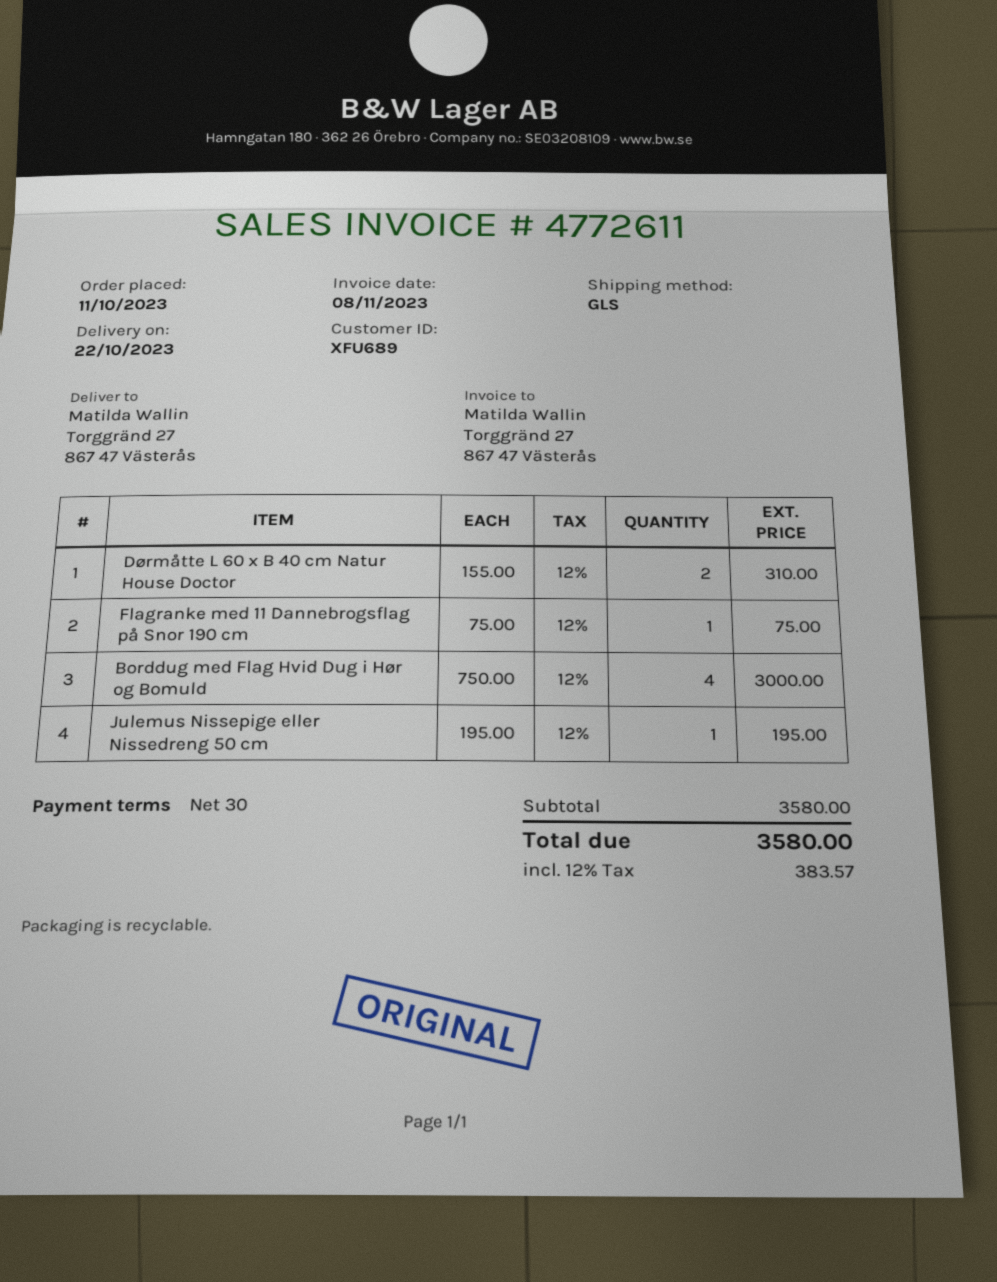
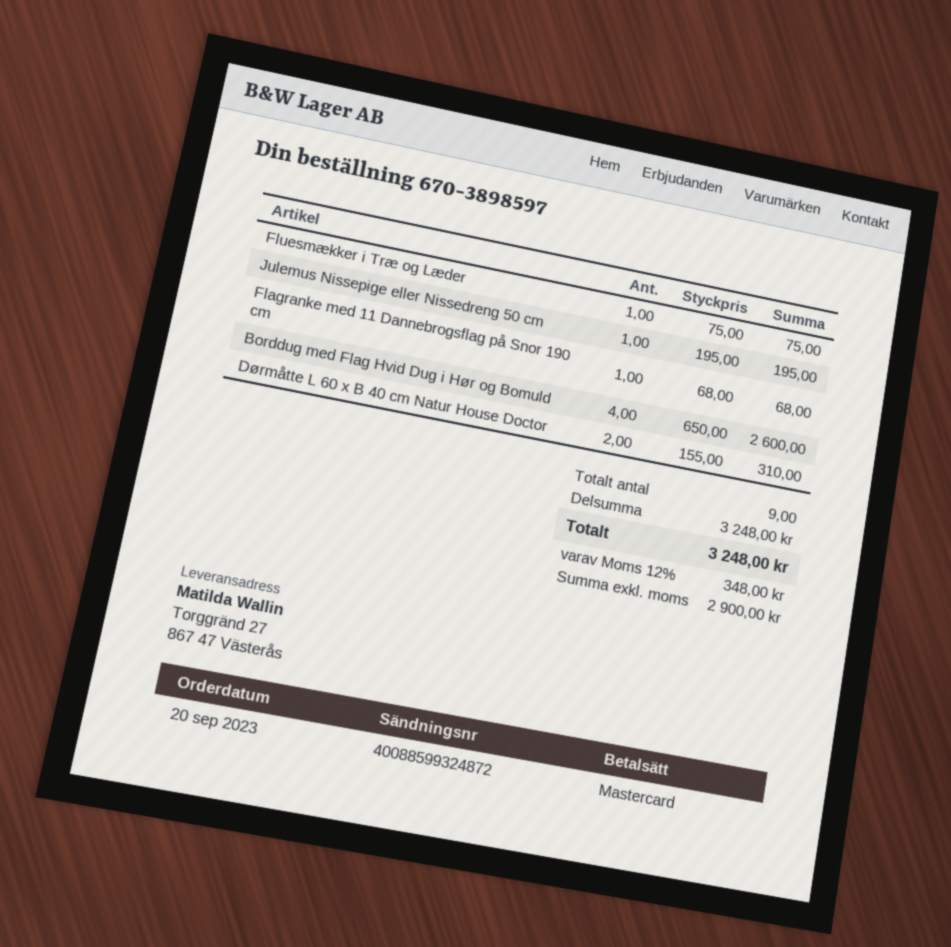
order date: 2023-10-11 -> 2023-09-20
Flagranke med 11 Dannebrogsflag på Snor 190 cm: 1 x 75.00 = 75.00 -> 1 x 68.00 = 68.00
Borddug med Flag Hvid Dug i Hør og Bomuld: 4 x 750.00 = 3000.00 -> 4 x 650.00 = 2600.00
Fluesmækker i Træ og Læder: none -> 1 x 75.00 = 75.00
subtotal: 3580.00 -> 3248.00
tax: 12% = 383.57 -> 12% = 348.00
total: 3580.00 -> 3248.00

